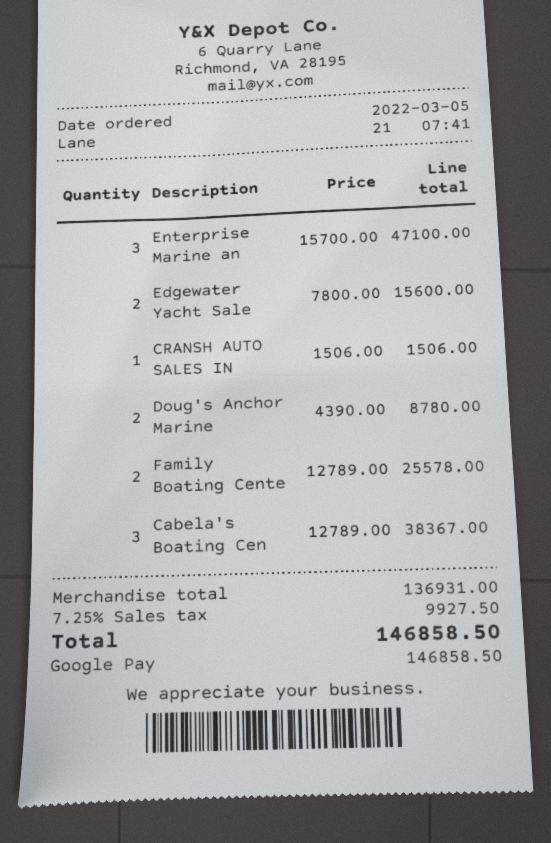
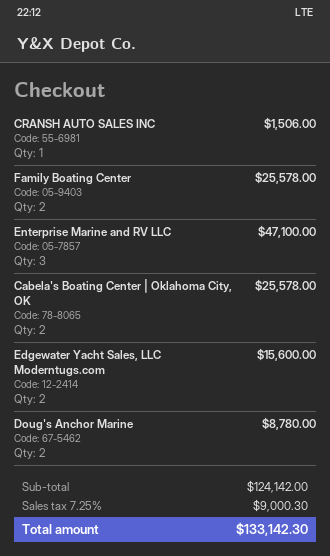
Cabela's Boating Cen: 3 for 38367.00 -> 2 for 25578.00
subtotal: 136931.00 -> 124142.00
tax: 7.25% = 9927.50 -> 7.25% = 9000.30
total: 146858.50 -> 133142.30

